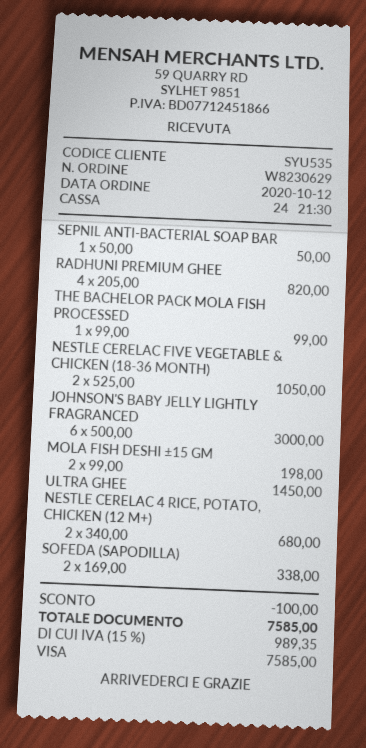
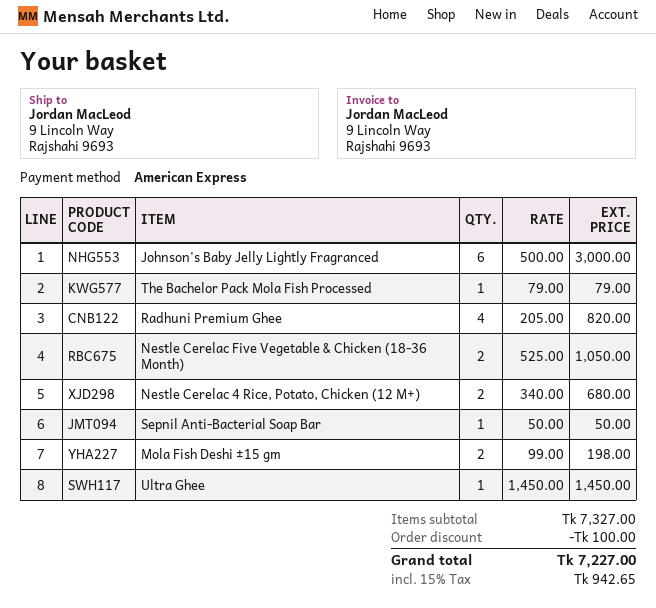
payment method: Visa -> American Express
THE BACHELOR PACK MOLA FISH PROCESSED: 1 x 99.00 = 99.00 -> 1 x 79.00 = 79.00
SOFEDA (SAPODILLA): 2 x 169.00 = 338.00 -> none
tax: 15% = 989.35 -> 15% = 942.65
total: 7585.00 -> 7227.00

